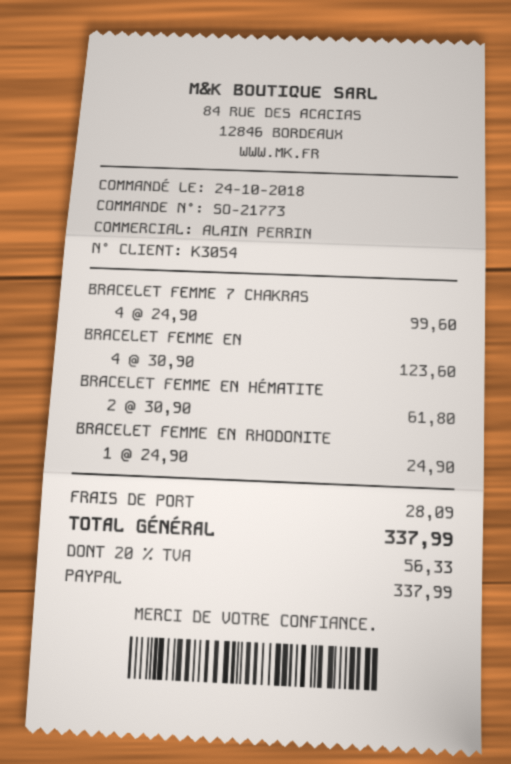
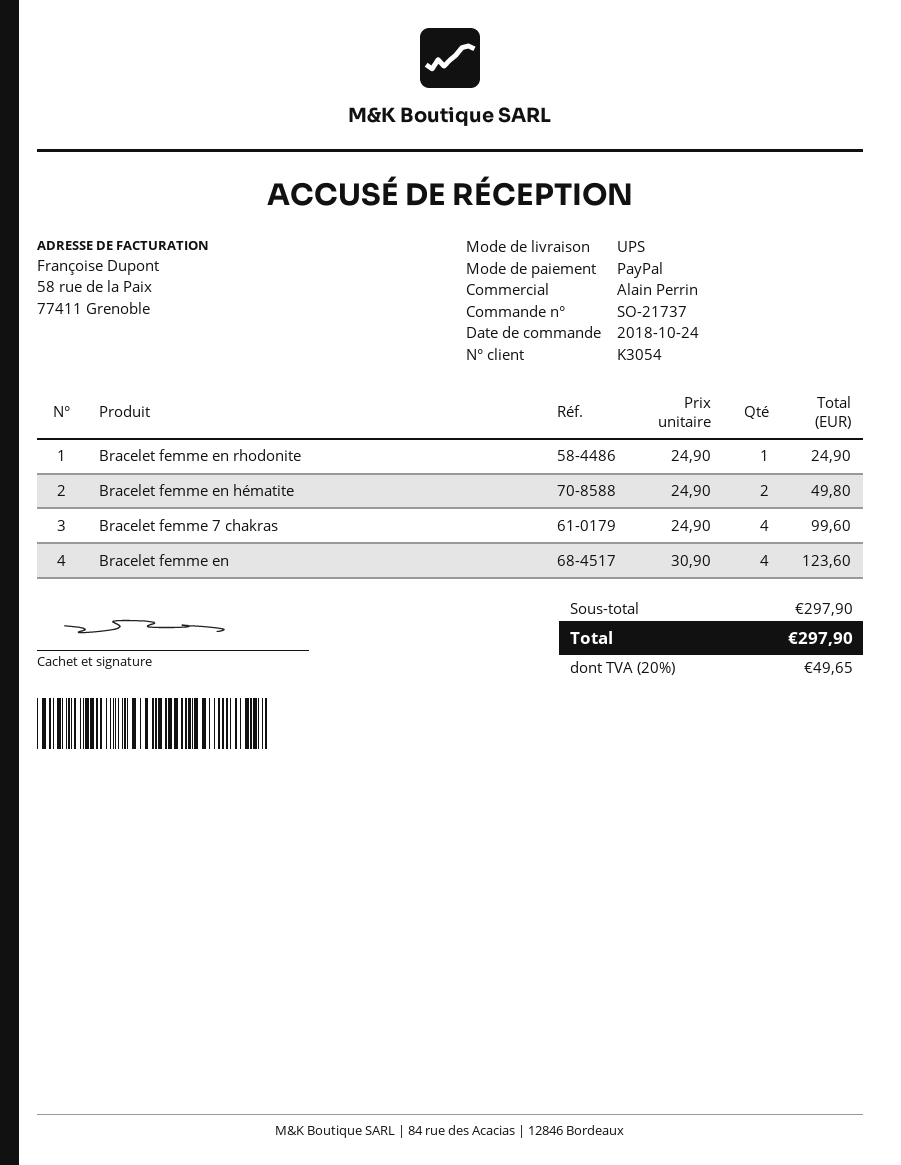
order number: SO-21773 -> SO-21737
BRACELET FEMME EN HÉMATITE: 2 x 30.90 = 61.80 -> 2 x 24.90 = 49.80
shipping: 28.09 -> none
tax: 20% = 56.33 -> 20% = 49.65
total: 337.99 -> 297.90

